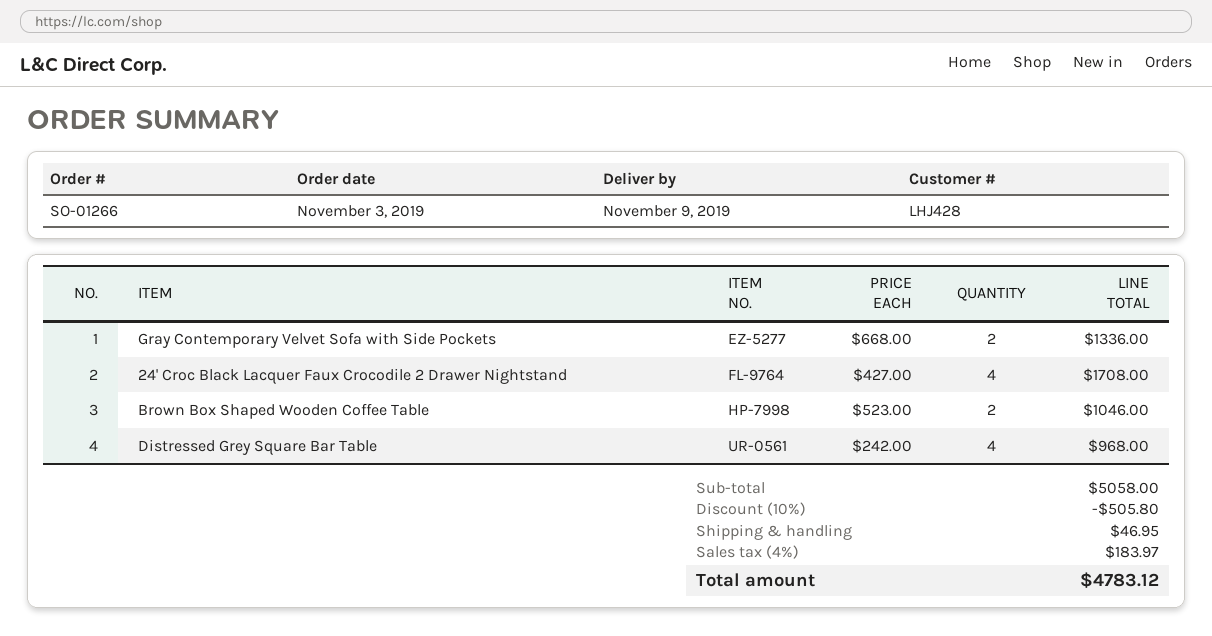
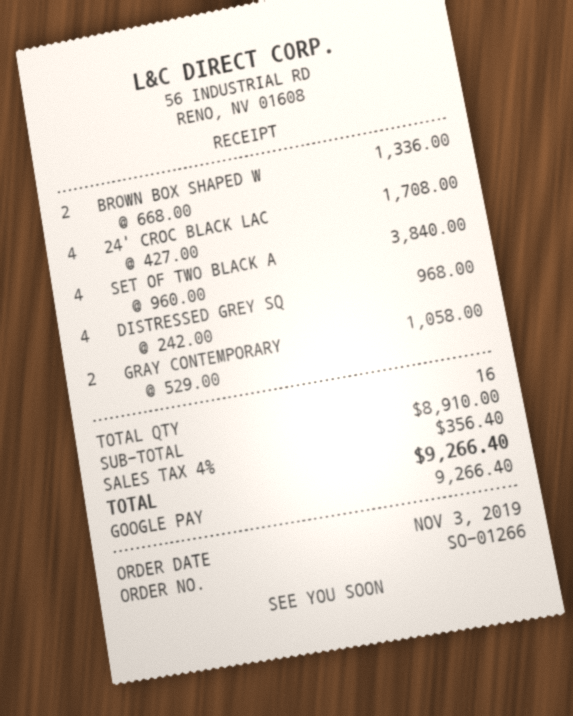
Gray Contemporary Velvet Sofa with Side Pockets: 2 x 668.00 = 1336.00 -> 2 x 529.00 = 1058.00
Brown Box Shaped Wooden Coffee Table: 2 x 523.00 = 1046.00 -> 2 x 668.00 = 1336.00
SET OF TWO BLACK A: none -> 4 x 960.00 = 3840.00
subtotal: 5058.00 -> 8910.00
discount: 10% = 505.80 -> none
shipping: 46.95 -> none
tax: 4% = 183.97 -> 4% = 356.40
total: 4783.12 -> 9266.40

